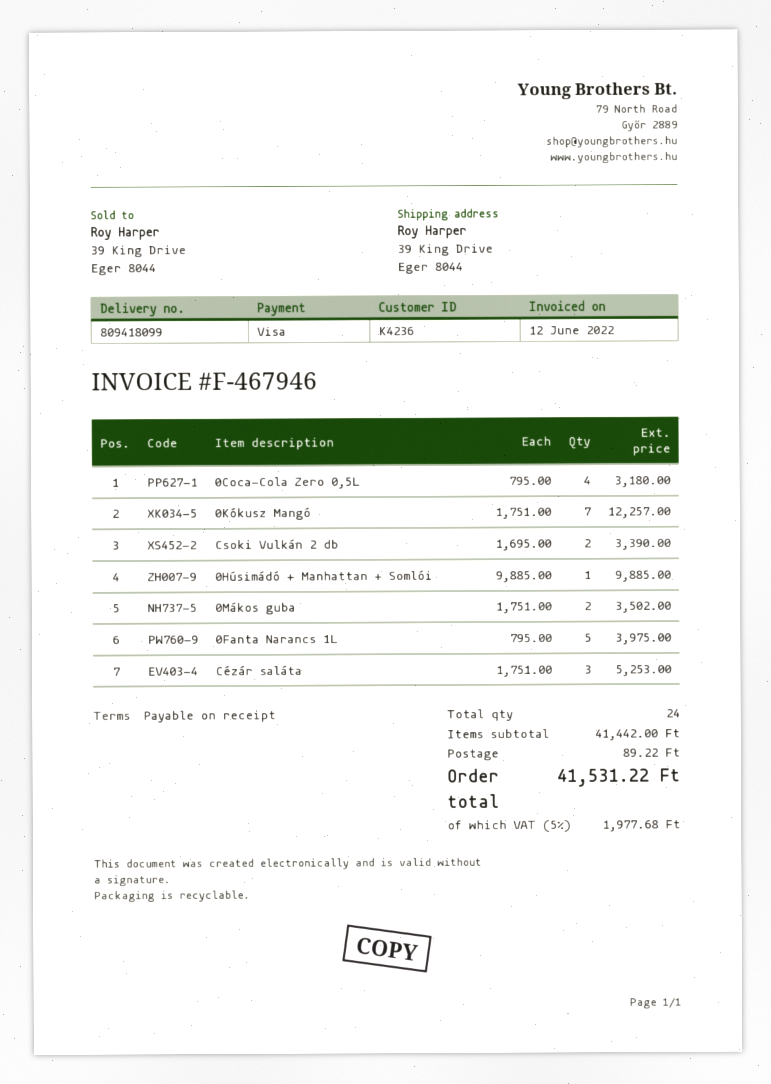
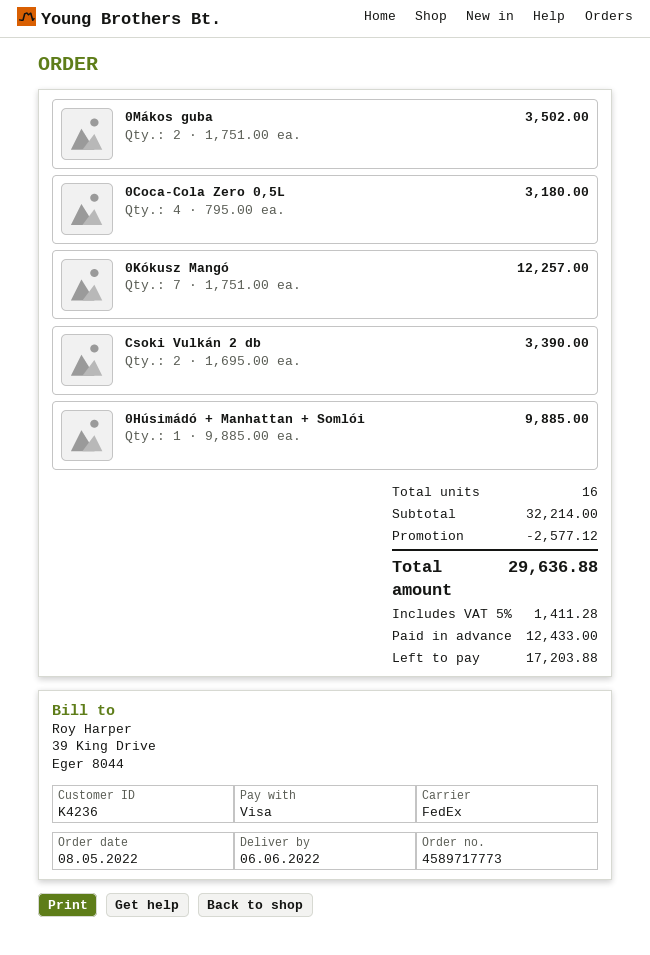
0Fanta Narancs 1L: 5 x 795.00 = 3975.00 -> none
Cézár saláta: 3 x 1751.00 = 5253.00 -> none
total quantity: 24 -> 16
subtotal: 41442.00 -> 32214.00
discount: none -> 2577.12
shipping: 89.22 -> none
tax: 5% = 1977.68 -> 5% = 1411.28
total: 41531.22 -> 29636.88

